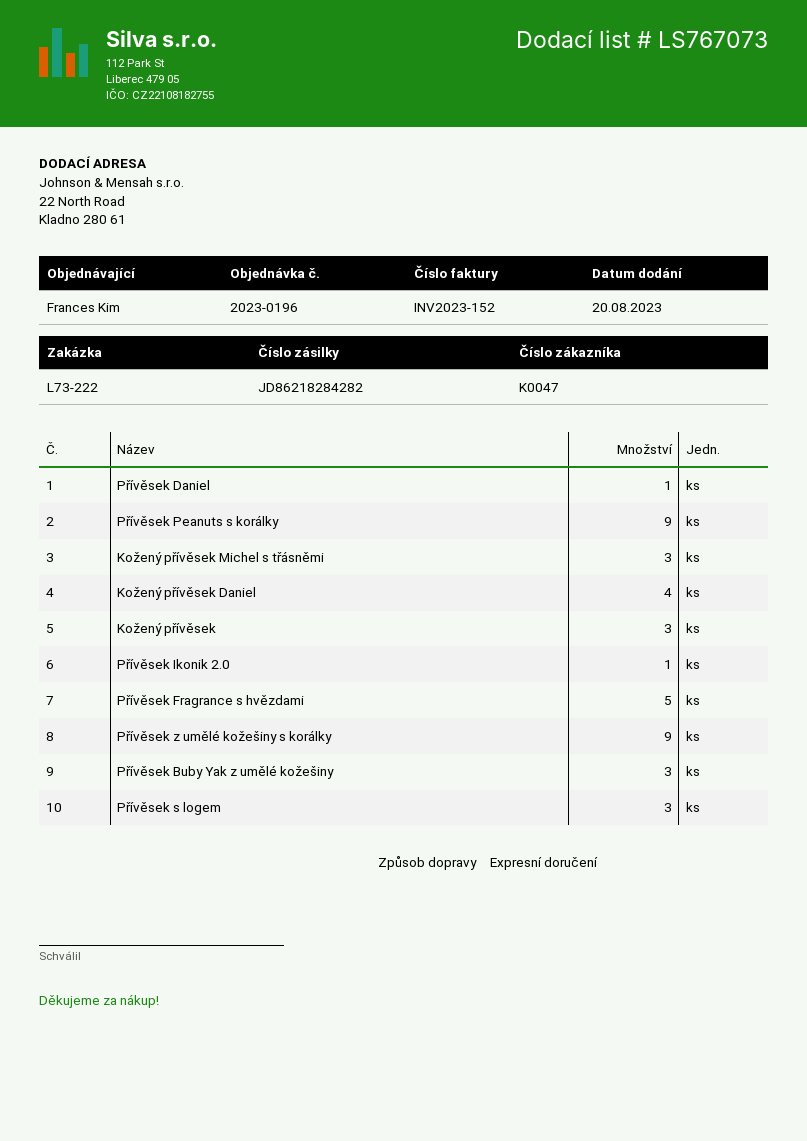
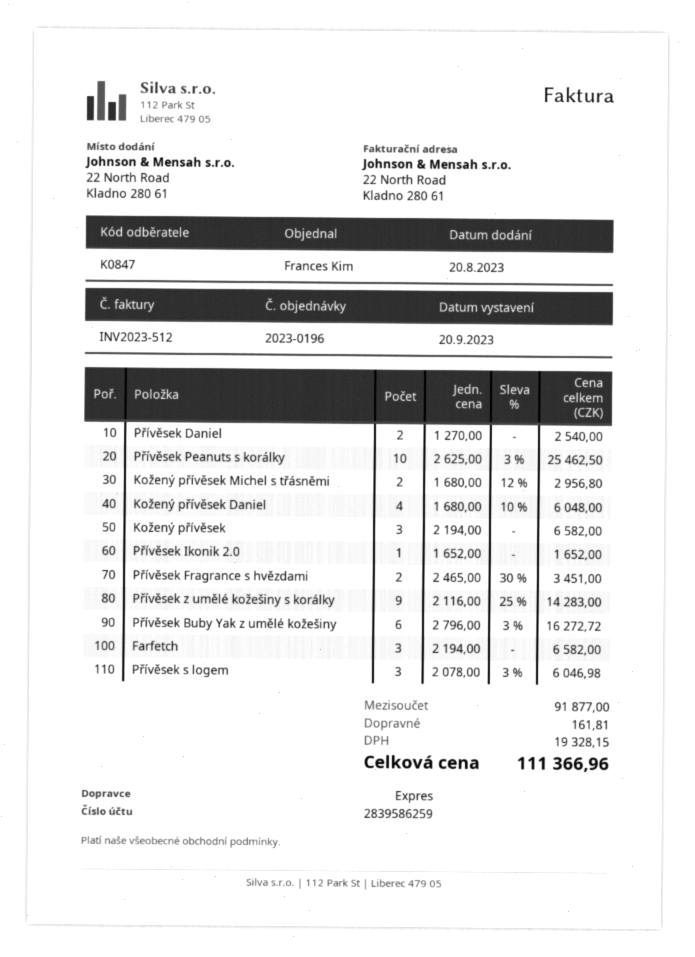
invoice number: INV2023-152 -> INV2023-512
customer number: K0047 -> K0847
Přívěsek Daniel: 1 -> 2
Přívěsek Peanuts s korálky: 9 -> 10
Kožený přívěsek Michel s třásněmi: 3 -> 2
Přívěsek Fragrance s hvězdami: 5 -> 2
Přívěsek Buby Yak z umělé kožešiny: 3 -> 6
Farfetch: none -> 3

